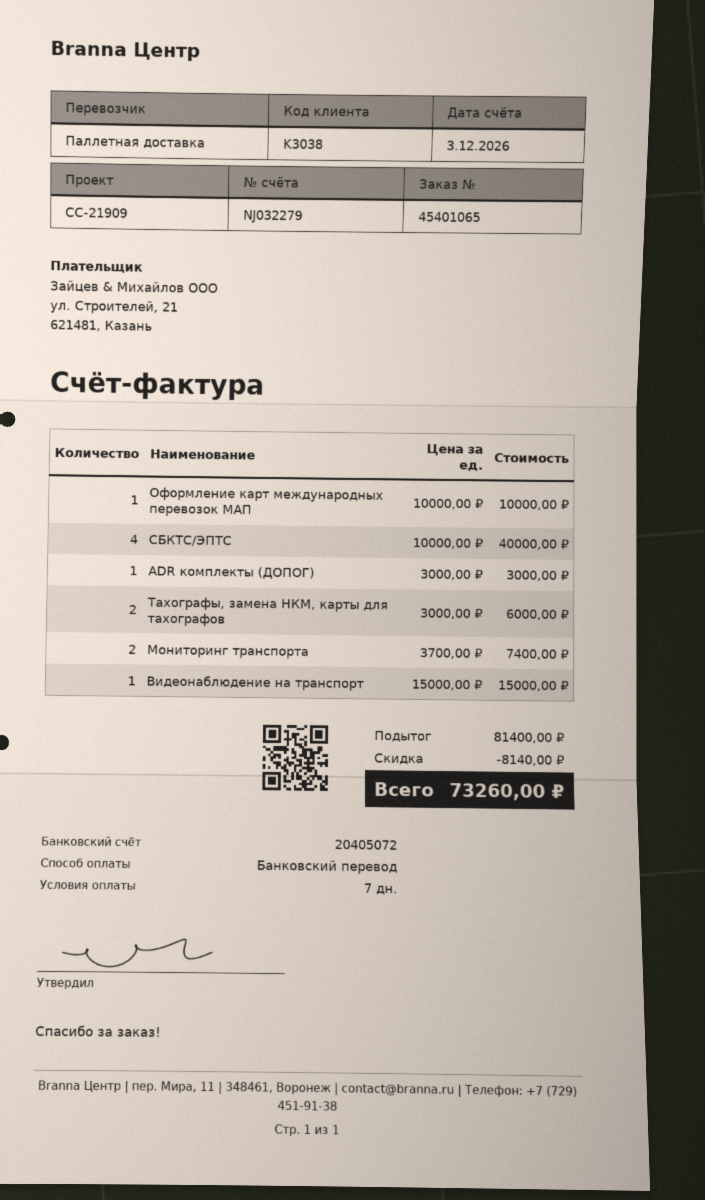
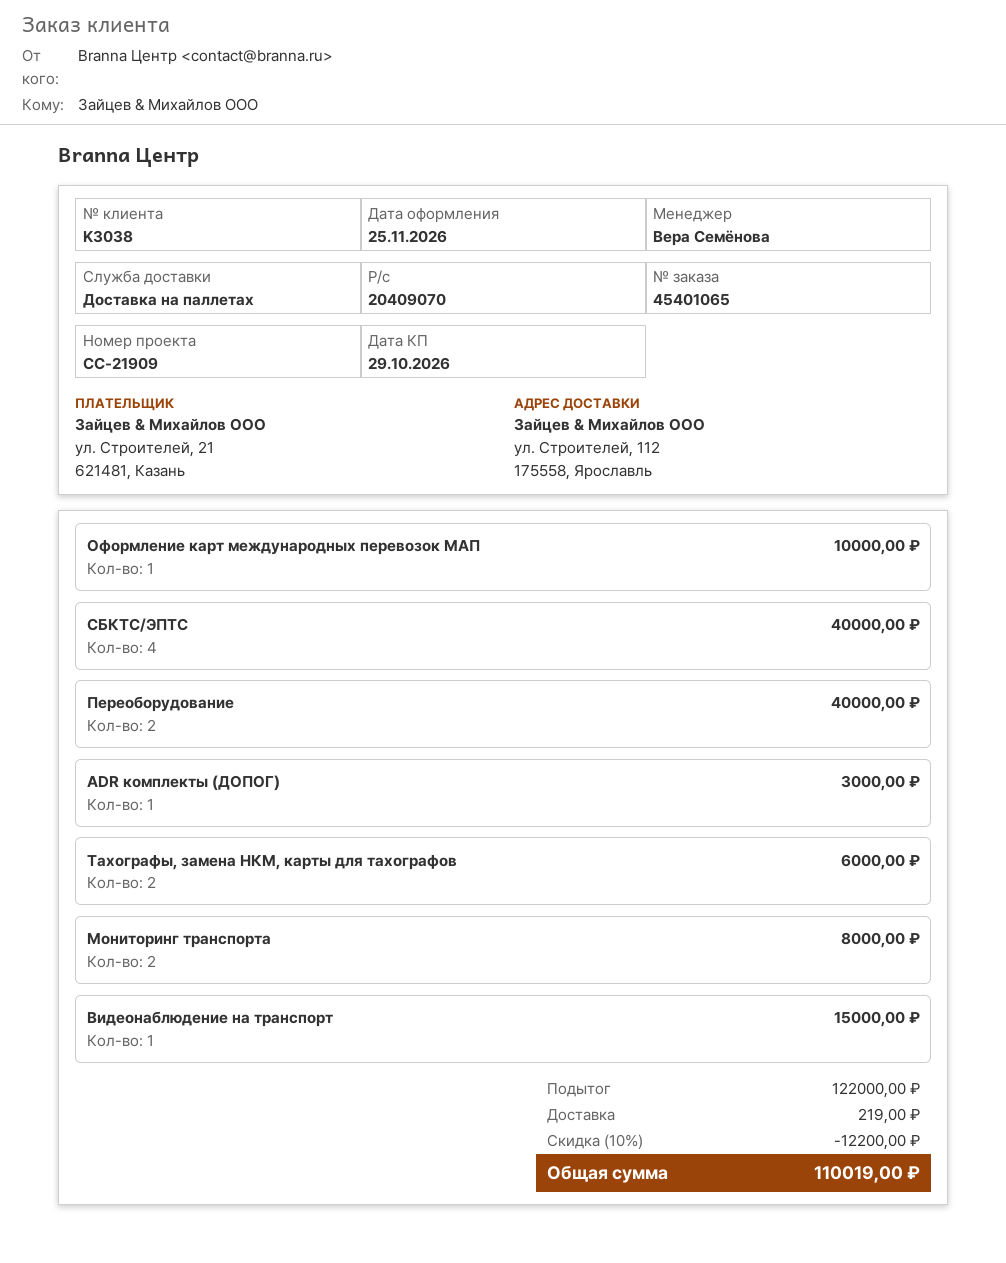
bank account: 20405072 -> 20409070
Мониторинг транспорта: 2 for 7400.00 -> 2 for 8000.00
Переоборудование: none -> 2 for 40000.00
subtotal: 81400.00 -> 122000.00
discount: 8140.00 -> 12200.00
shipping: none -> 219.00
total: 73260.00 -> 110019.00

